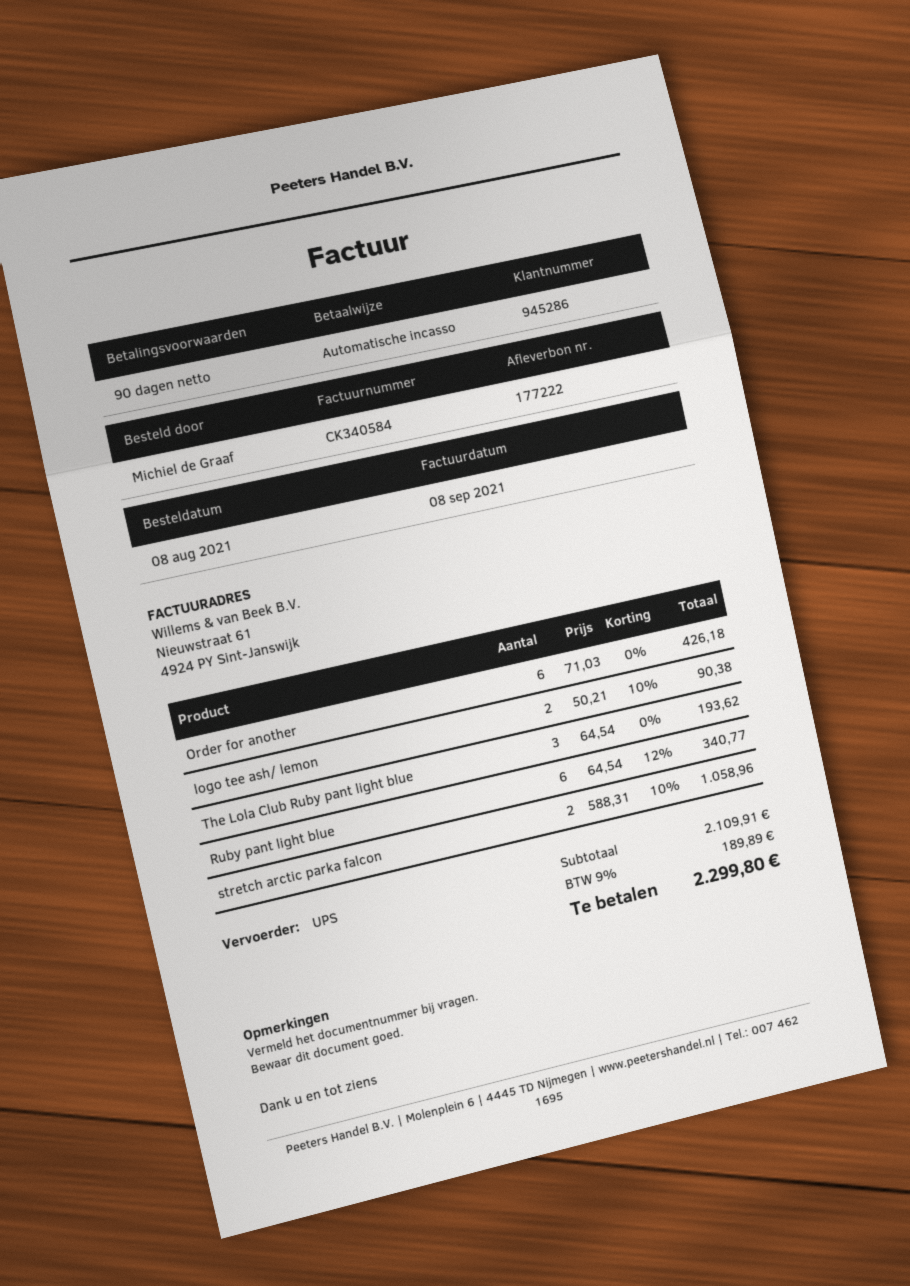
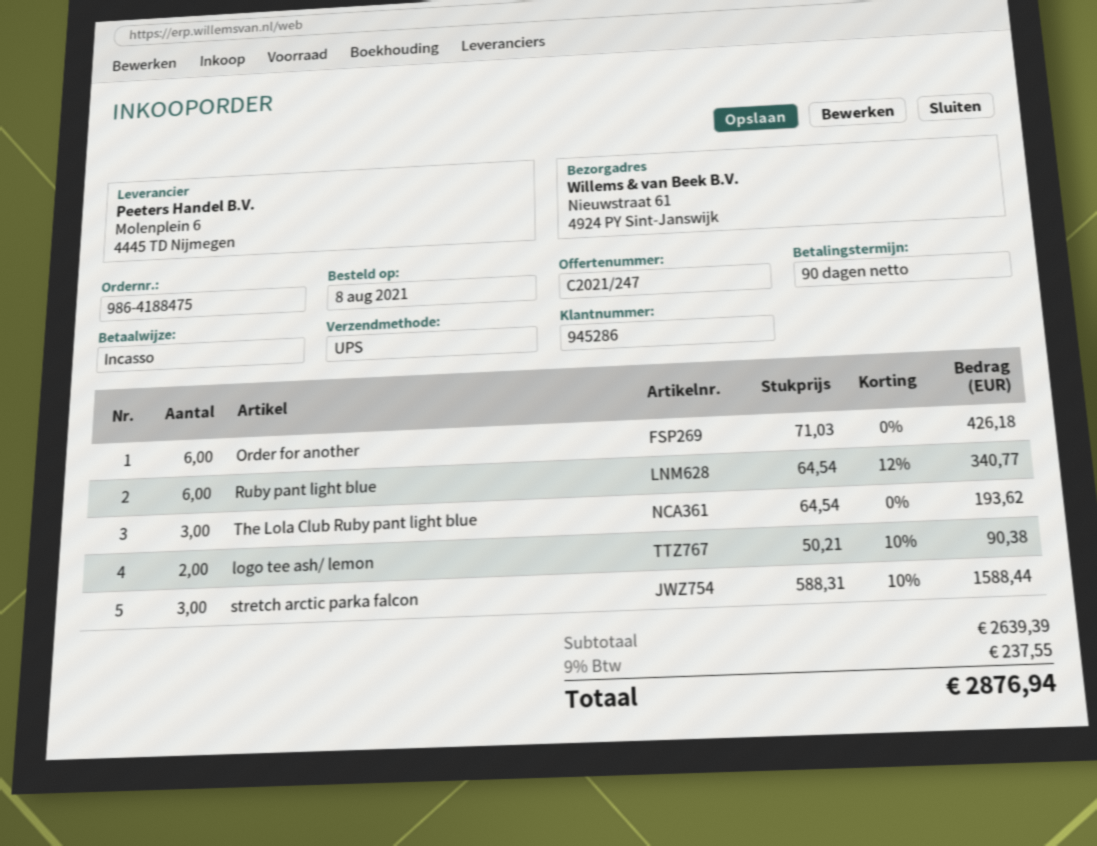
stretch arctic parka falcon: 2 x 588.31 - 10% = 1058.96 -> 3 x 588.31 - 10% = 1588.44
subtotal: 2109.91 -> 2639.39
tax: 9% = 189.89 -> 9% = 237.55
total: 2299.80 -> 2876.94

